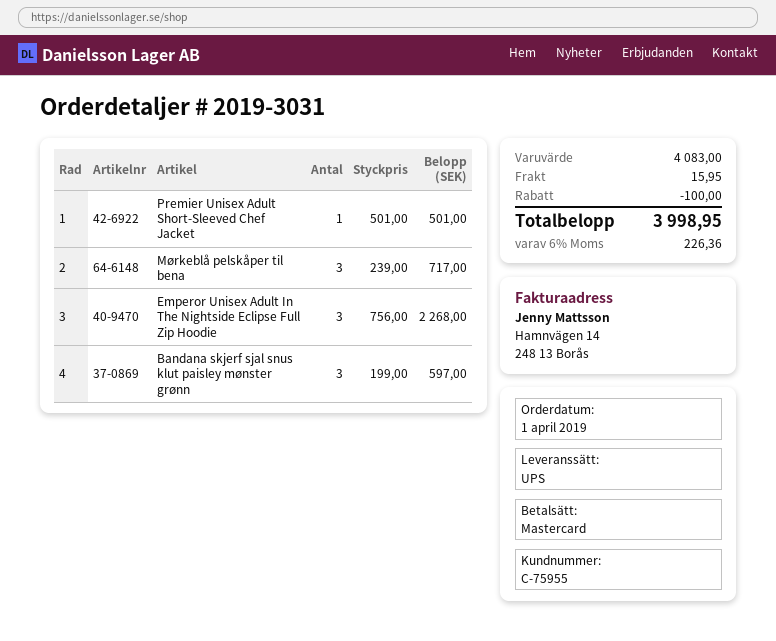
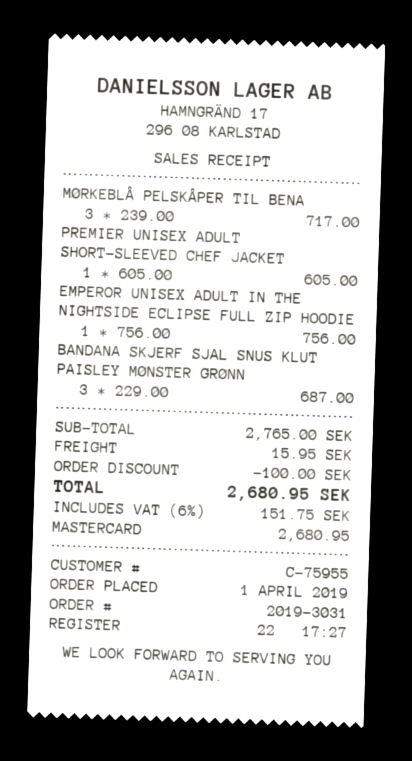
Premier Unisex Adult Short-Sleeved Chef Jacket: 1 x 501.00 = 501.00 -> 1 x 605.00 = 605.00
Emperor Unisex Adult In The Nightside Eclipse Full Zip Hoodie: 3 x 756.00 = 2268.00 -> 1 x 756.00 = 756.00
Bandana skjerf sjal snus klut paisley mønster grønn: 3 x 199.00 = 597.00 -> 3 x 229.00 = 687.00
subtotal: 4083.00 -> 2765.00
tax: 6% = 226.36 -> 6% = 151.75
total: 3998.95 -> 2680.95

